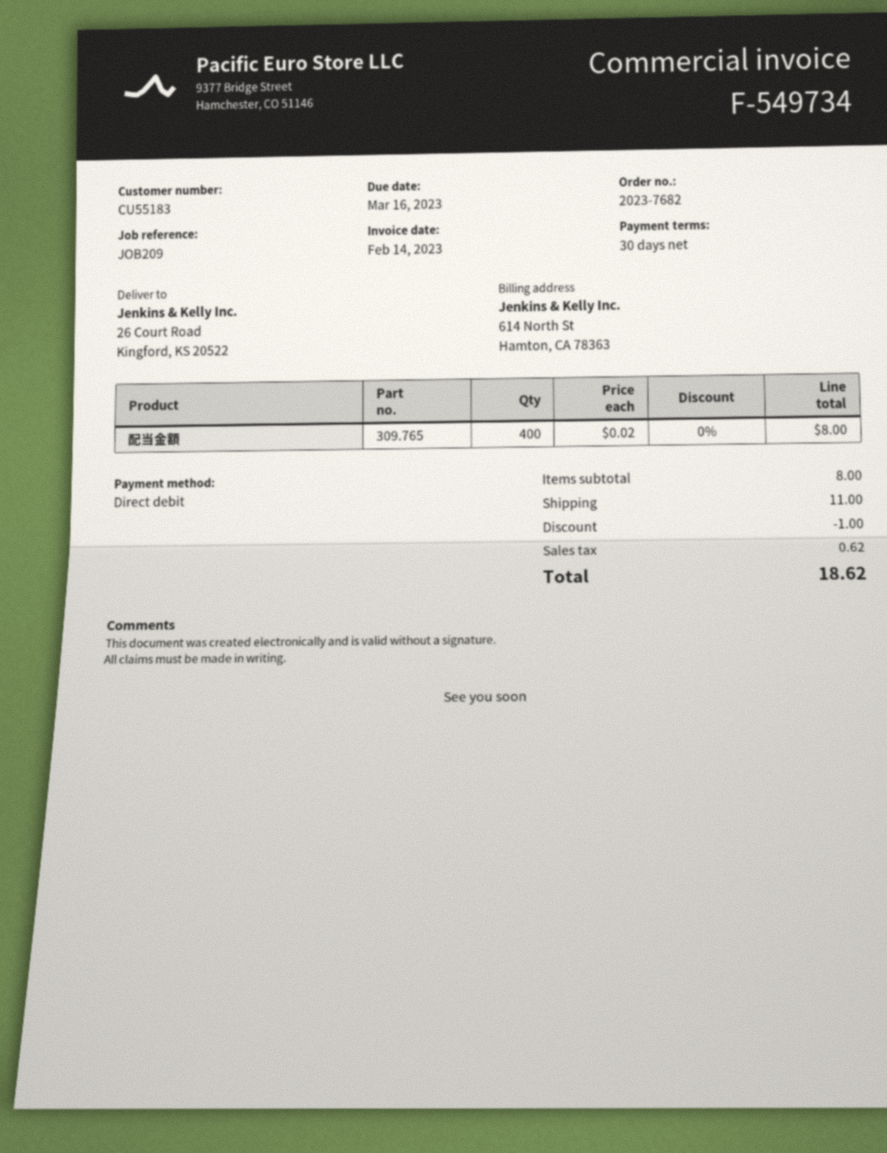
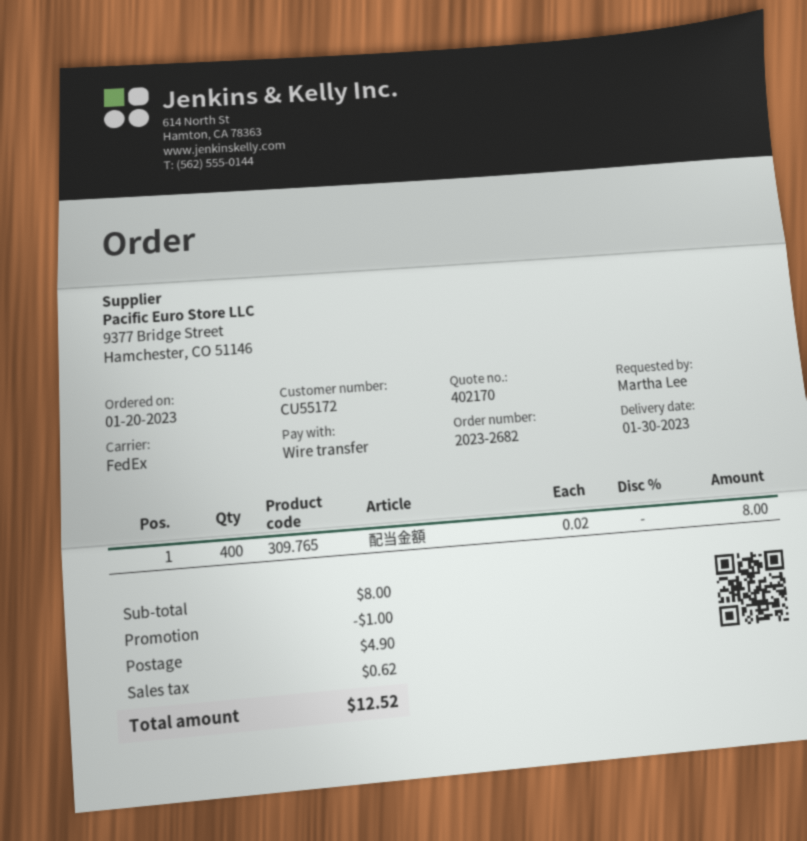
order number: 2023-7682 -> 2023-2682
customer number: CU55183 -> CU55172
payment method: direct debit -> bank transfer
shipping: 11.00 -> 4.90
total: 18.62 -> 12.52

